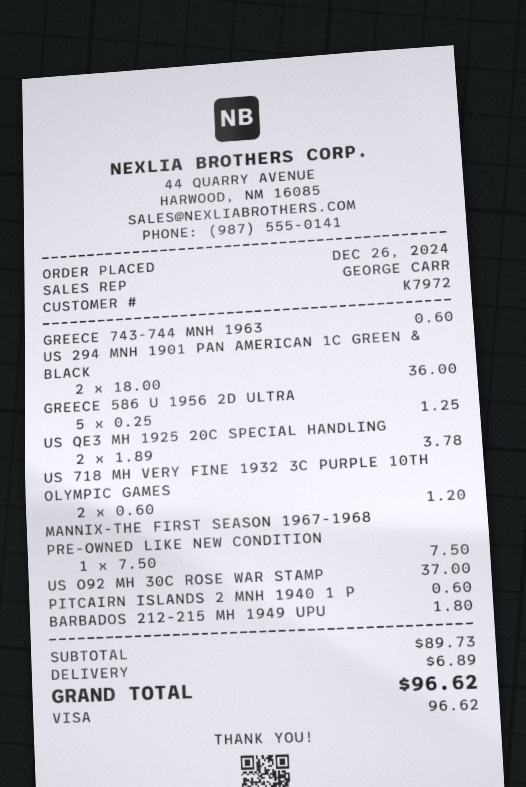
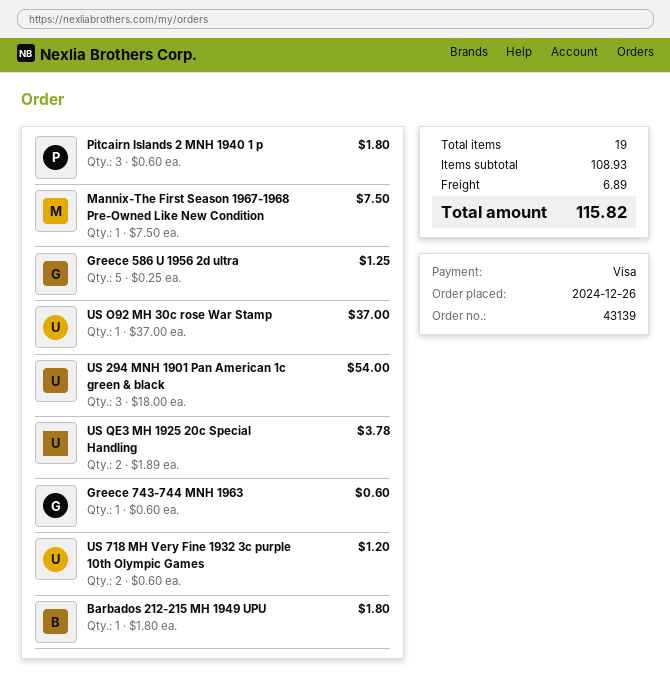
US 294 MNH 1901 PAN AMERICAN 1C GREEN & BLACK: 2 x 18.00 = 36.00 -> 3 x 18.00 = 54.00
PITCAIRN ISLANDS 2 MNH 1940 1 P: 1 x 0.60 = 0.60 -> 3 x 0.60 = 1.80
subtotal: 89.73 -> 108.93
total: 96.62 -> 115.82

